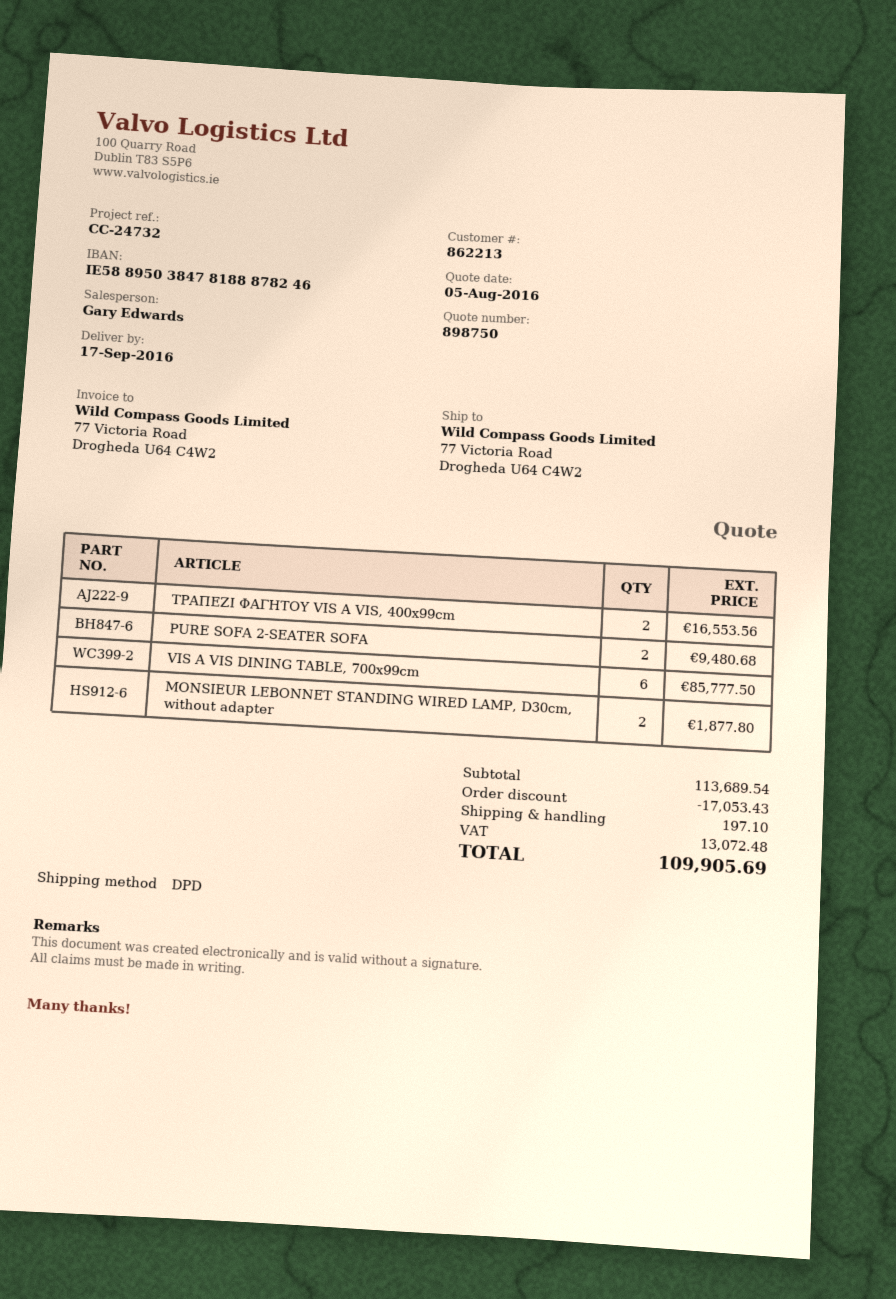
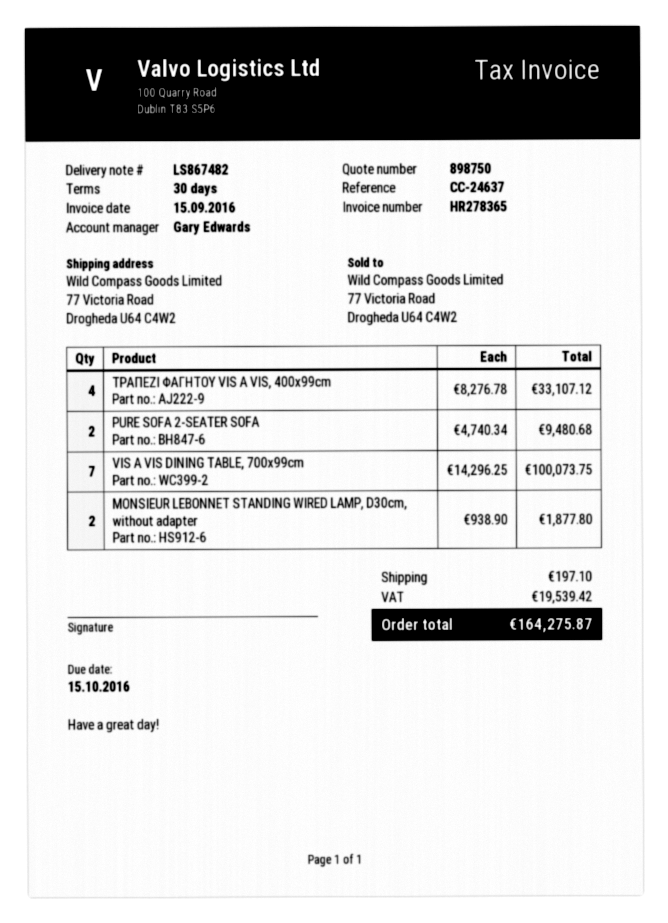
reference: CC-24732 -> CC-24637
ΤΡΑΠΕΖΙ ΦΑΓΗΤΟΥ VIS A VIS, 400x99cm: 2 for 16553.56 -> 4 for 33107.12
VIS A VIS DINING TABLE, 700x99cm: 6 for 85777.50 -> 7 for 100073.75
discount: 17053.43 -> none
tax: 13072.48 -> 19539.42
total: 109905.69 -> 164275.87

